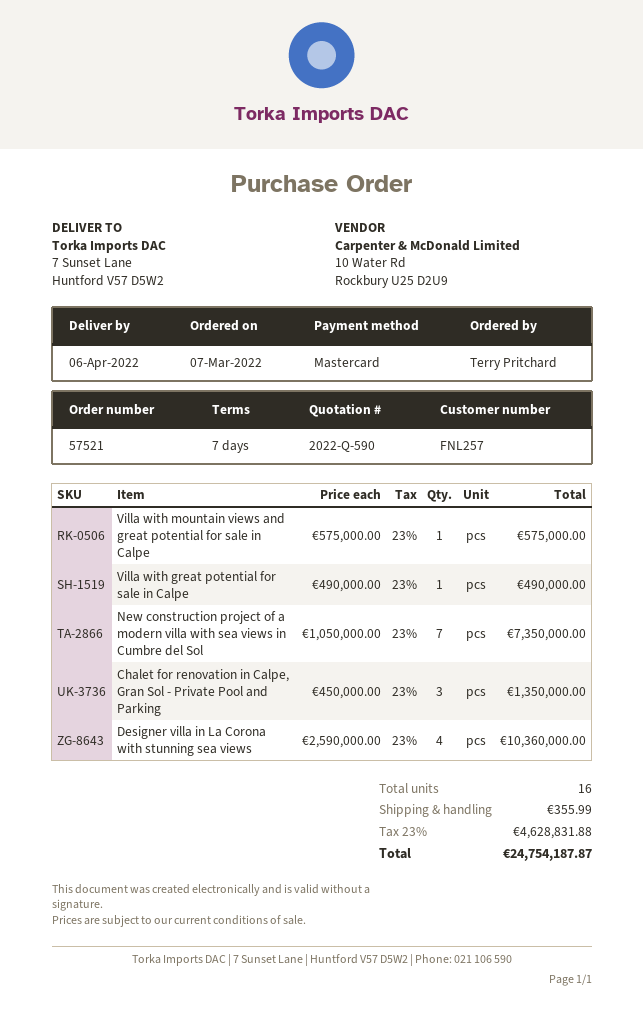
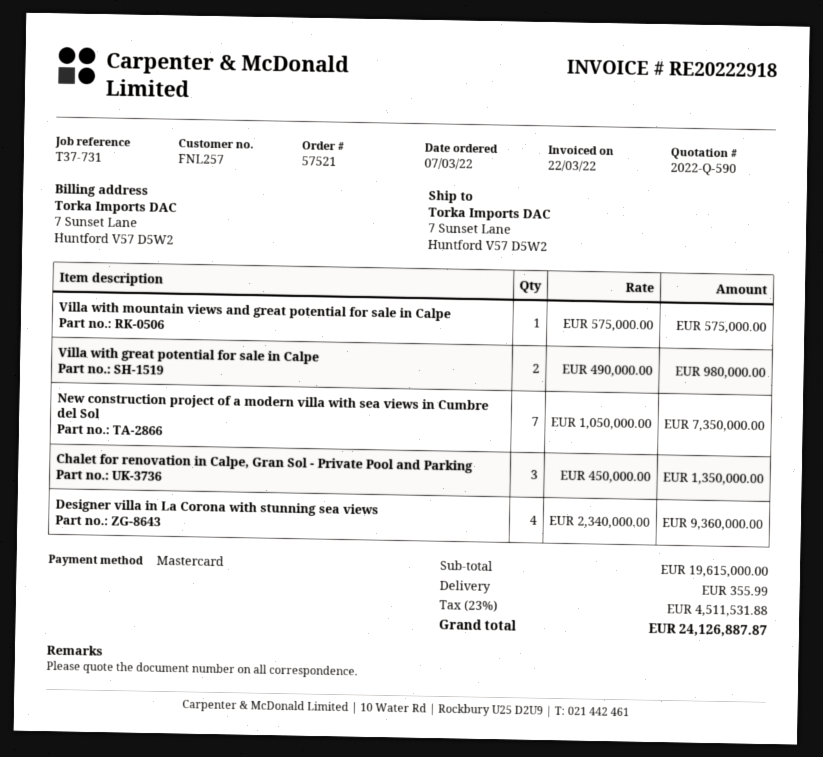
Villa with great potential for sale in Calpe: 1 x 490000.00 = 490000.00 -> 2 x 490000.00 = 980000.00
Designer villa in La Corona with stunning sea views: 4 x 2590000.00 = 10360000.00 -> 4 x 2340000.00 = 9360000.00
tax: 23% = 4628831.88 -> 23% = 4511531.88
total: 24754187.87 -> 24126887.87

